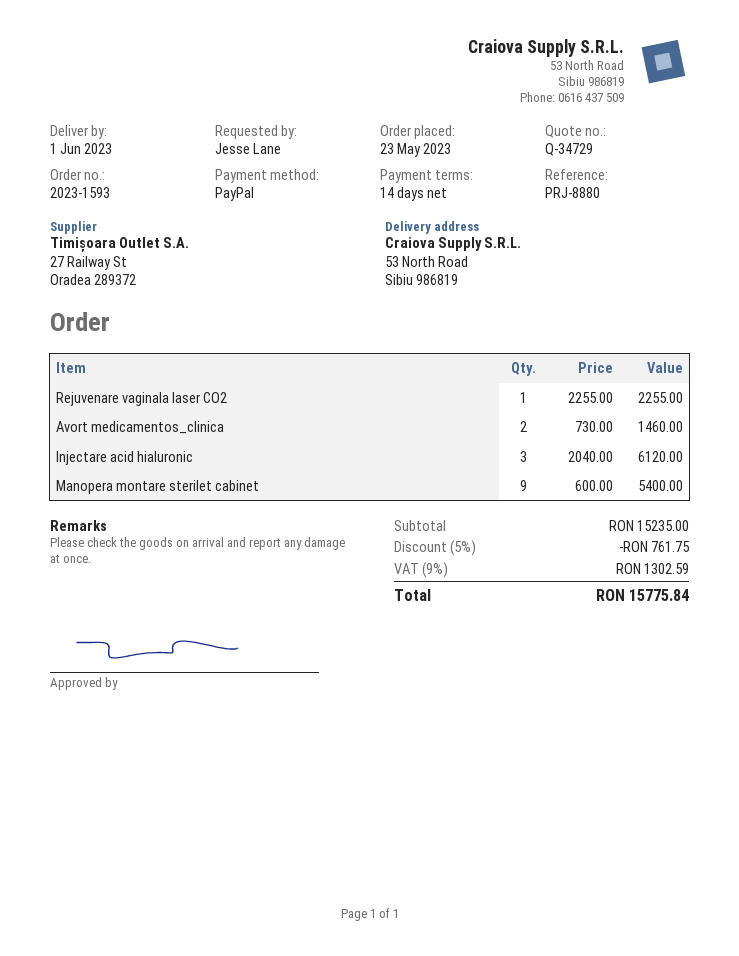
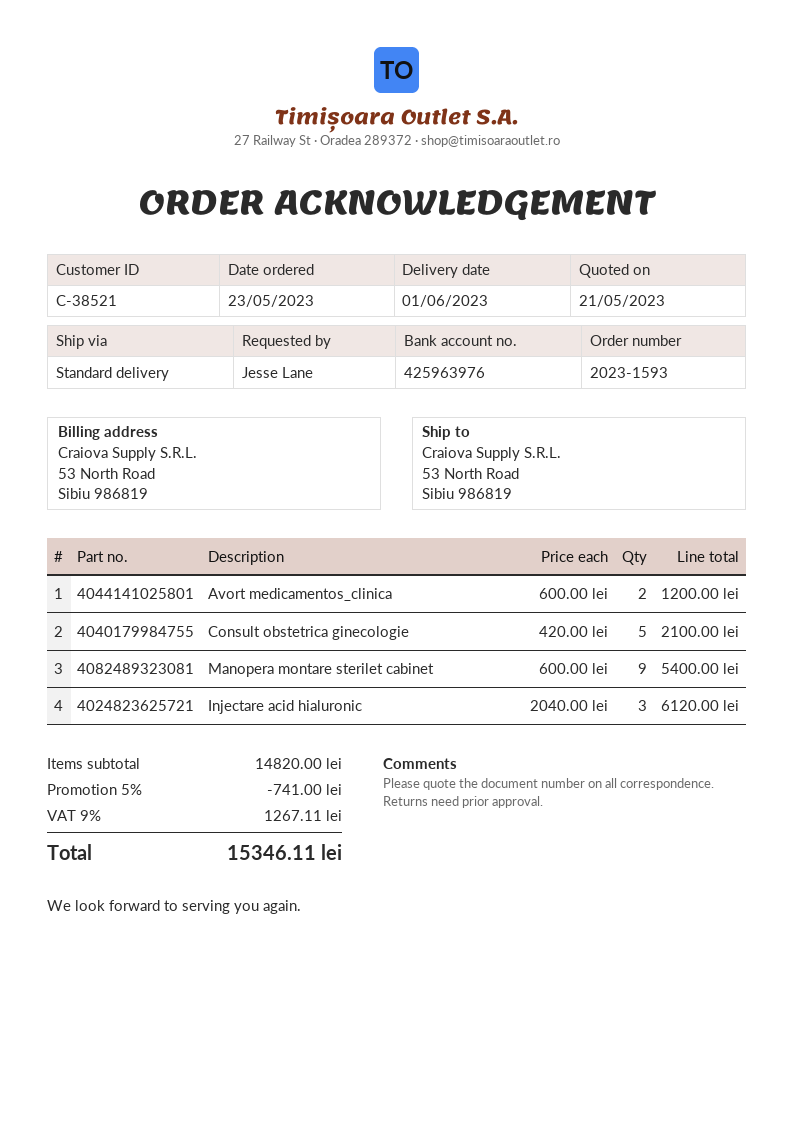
Rejuvenare vaginala laser CO2: 1 x 2255.00 = 2255.00 -> none
Avort medicamentos_clinica: 2 x 730.00 = 1460.00 -> 2 x 600.00 = 1200.00
Consult obstetrica ginecologie: none -> 5 x 420.00 = 2100.00
subtotal: 15235.00 -> 14820.00
discount: 5% = 761.75 -> 5% = 741.00
tax: 9% = 1302.59 -> 9% = 1267.11
total: 15775.84 -> 15346.11

